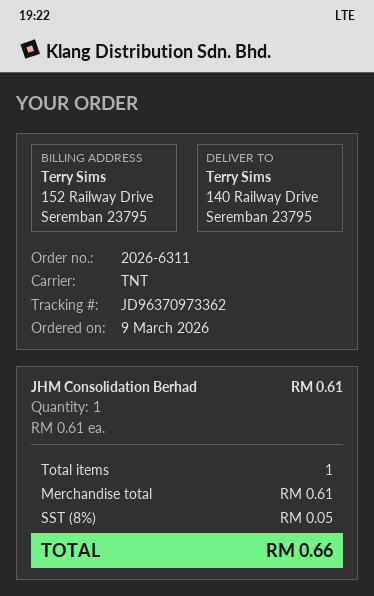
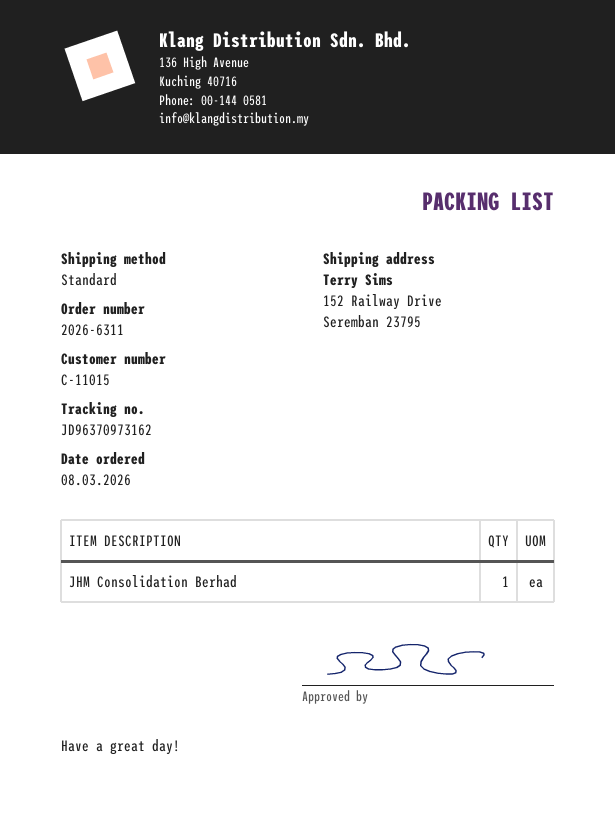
order date: 2026-03-09 -> 2026-03-08
shipping method: TNT -> standard
tracking number: JD96370973362 -> JD96370973162
ship to: 140 Railway Drive, Seremban 23795 -> 152 Railway Drive, Seremban 23795

